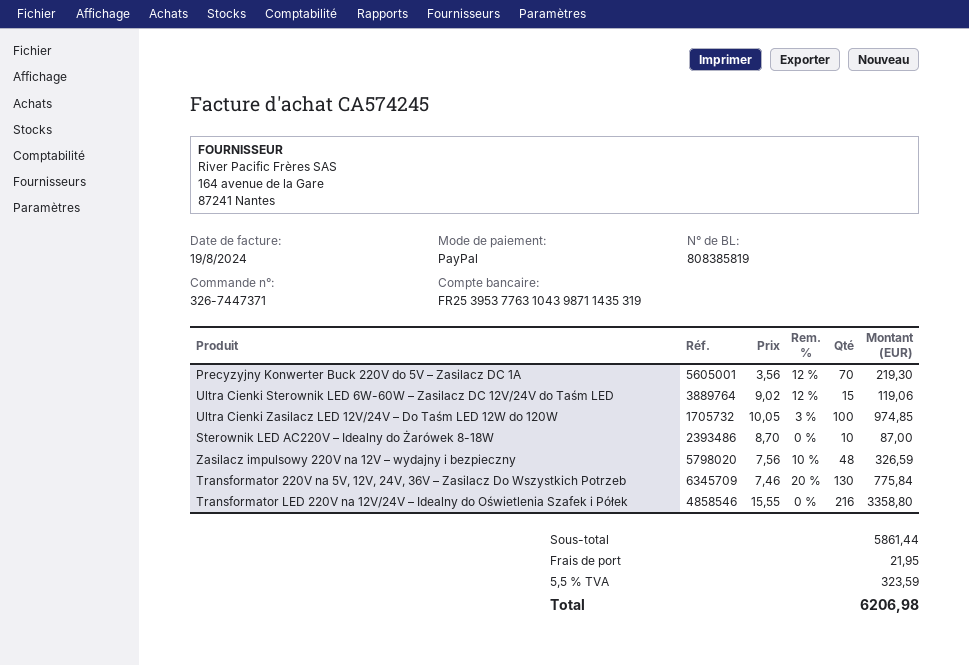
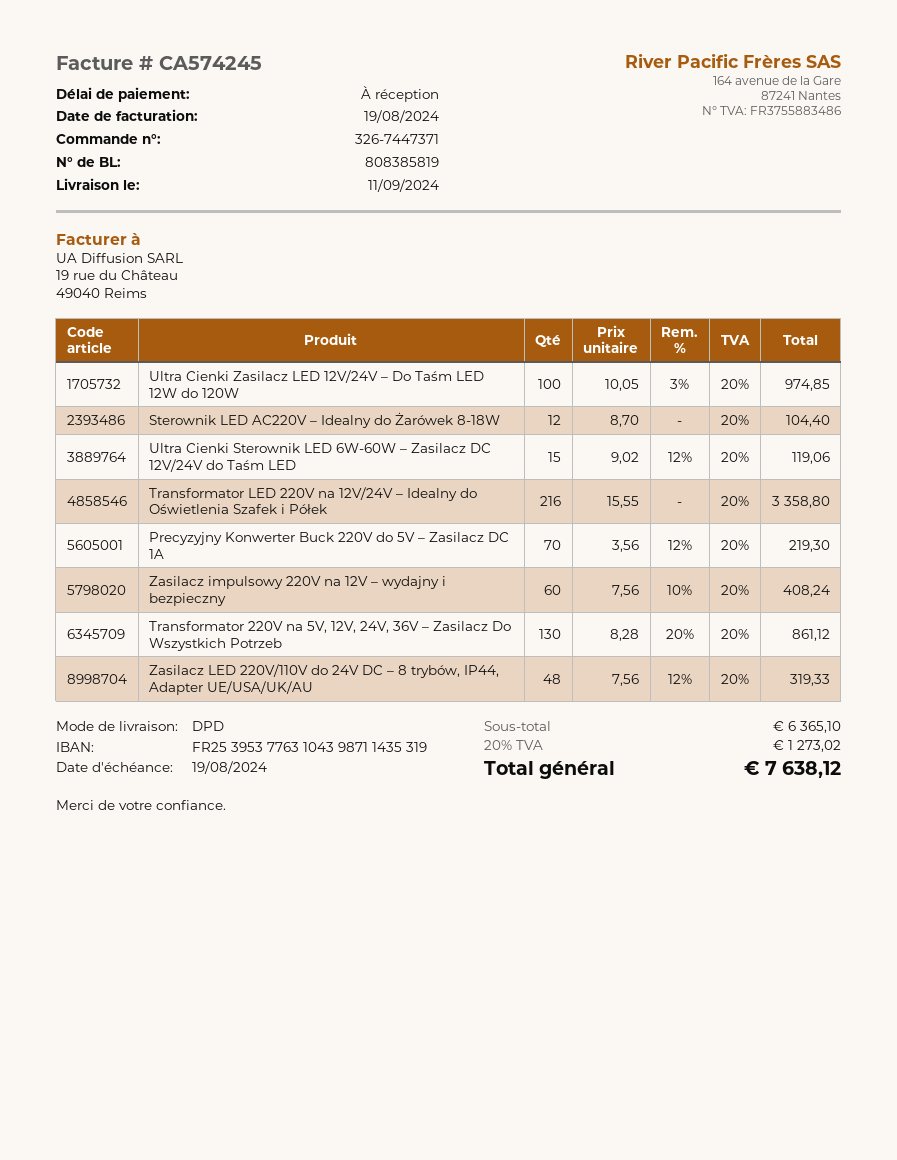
Sterownik LED AC220V – Idealny do Żarówek 8-18W: 10 x 8.70 = 87.00 -> 12 x 8.70 = 104.40
Zasilacz impulsowy 220V na 12V – wydajny i bezpieczny: 48 x 7.56 - 10% = 326.59 -> 60 x 7.56 - 10% = 408.24
Transformator 220V na 5V, 12V, 24V, 36V – Zasilacz Do Wszystkich Potrzeb: 130 x 7.46 - 20% = 775.84 -> 130 x 8.28 - 20% = 861.12
Zasilacz LED 220V/110V do 24V DC – 8 trybów, IP44, Adapter UE/USA/UK/AU: none -> 48 x 7.56 - 12% = 319.33
subtotal: 5861.44 -> 6365.10
shipping: 21.95 -> none
tax: 5.5% = 323.59 -> 20% = 1273.02
total: 6206.98 -> 7638.12

